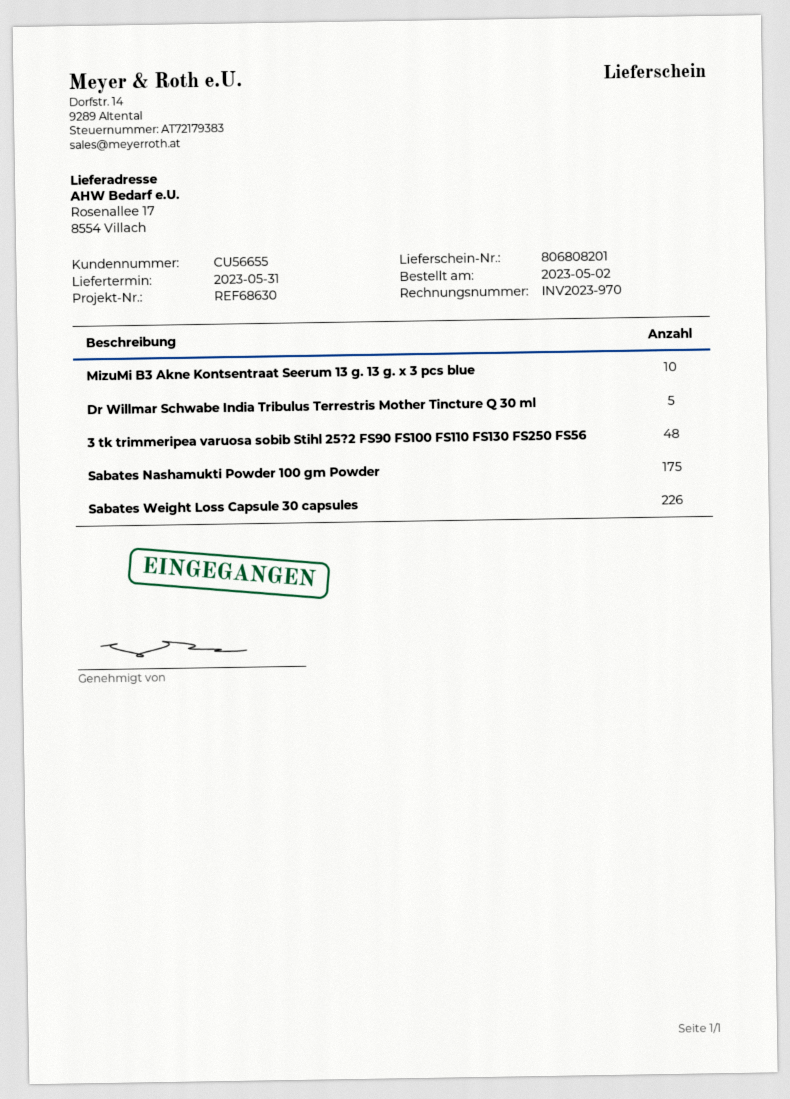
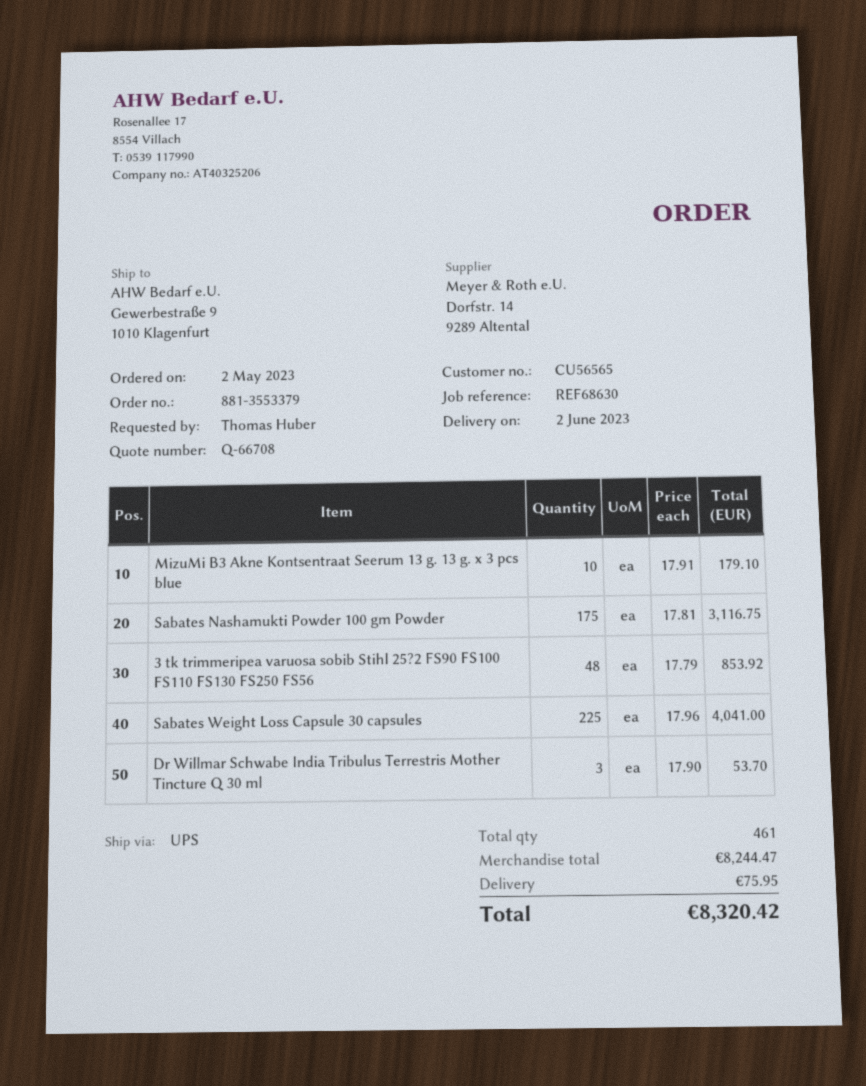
delivery date: 2023-05-31 -> 2023-06-02
customer number: CU56655 -> CU56565
ship to: Rosenallee 17, 8554 Villach -> Gewerbestraße 9, 1010 Klagenfurt
Dr Willmar Schwabe India Tribulus Terrestris Mother Tincture Q 30 ml: 5 -> 3
Sabates Weight Loss Capsule 30 capsules: 226 -> 225

